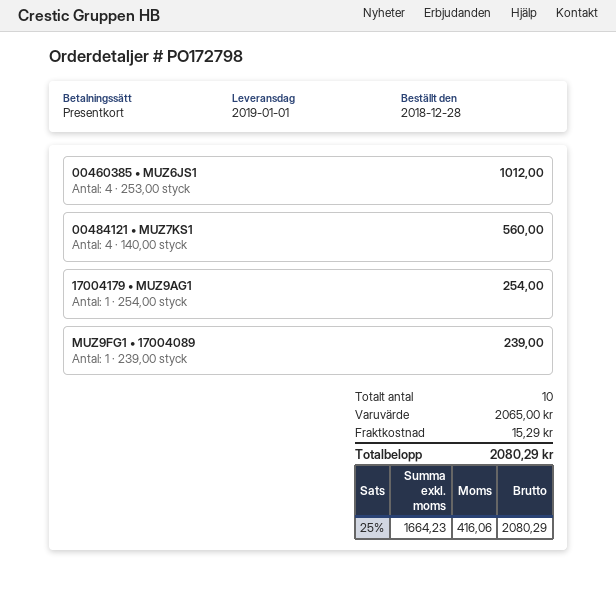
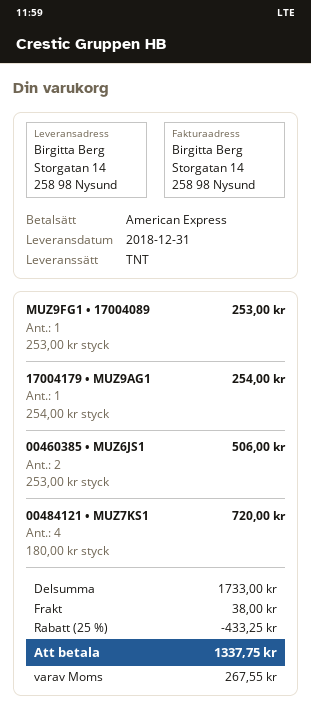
delivery date: 2019-01-01 -> 2018-12-31
payment method: gift card -> American Express
00460385 • MUZ6JS1: 4 x 253.00 = 1012.00 -> 2 x 253.00 = 506.00
00484121 • MUZ7KS1: 4 x 140.00 = 560.00 -> 4 x 180.00 = 720.00
MUZ9FG1 • 17004089: 1 x 239.00 = 239.00 -> 1 x 253.00 = 253.00
subtotal: 2065.00 -> 1733.00
discount: none -> 25% = 433.25
shipping: 15.29 -> 38.00
tax: 416.06 -> 267.55
total: 2080.29 -> 1337.75

